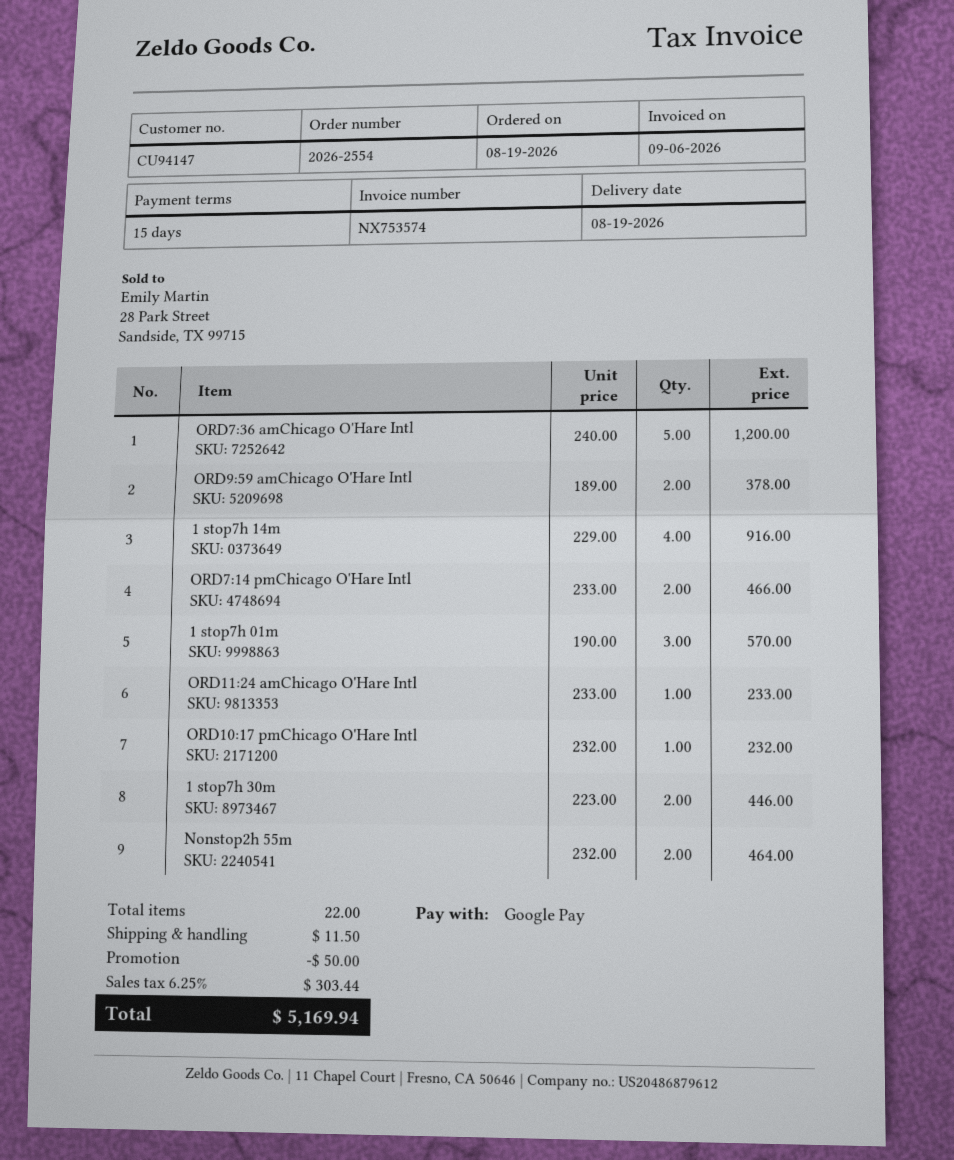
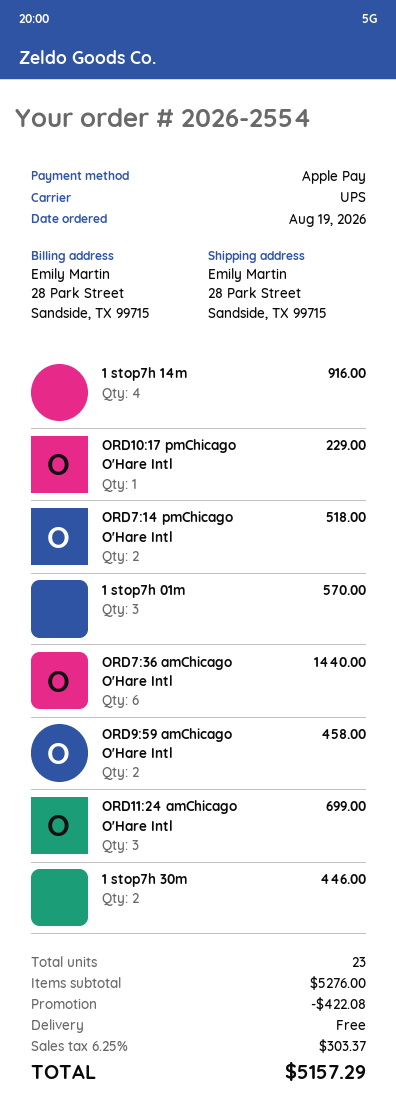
payment method: Google Pay -> Apple Pay
ORD7:36 amChicago O'Hare Intl: 5 for 1200.00 -> 6 for 1440.00
ORD9:59 amChicago O'Hare Intl: 2 for 378.00 -> 2 for 458.00
ORD7:14 pmChicago O'Hare Intl: 2 for 466.00 -> 2 for 518.00
ORD11:24 amChicago O'Hare Intl: 1 for 233.00 -> 3 for 699.00
ORD10:17 pmChicago O'Hare Intl: 1 for 232.00 -> 1 for 229.00
Nonstop2h 55m: 2 for 464.00 -> none
total quantity: 22 -> 23
discount: 50.00 -> 422.08
shipping: 11.50 -> 0.00
tax: 6.25% = 303.44 -> 6.25% = 303.37
total: 5169.94 -> 5157.29

